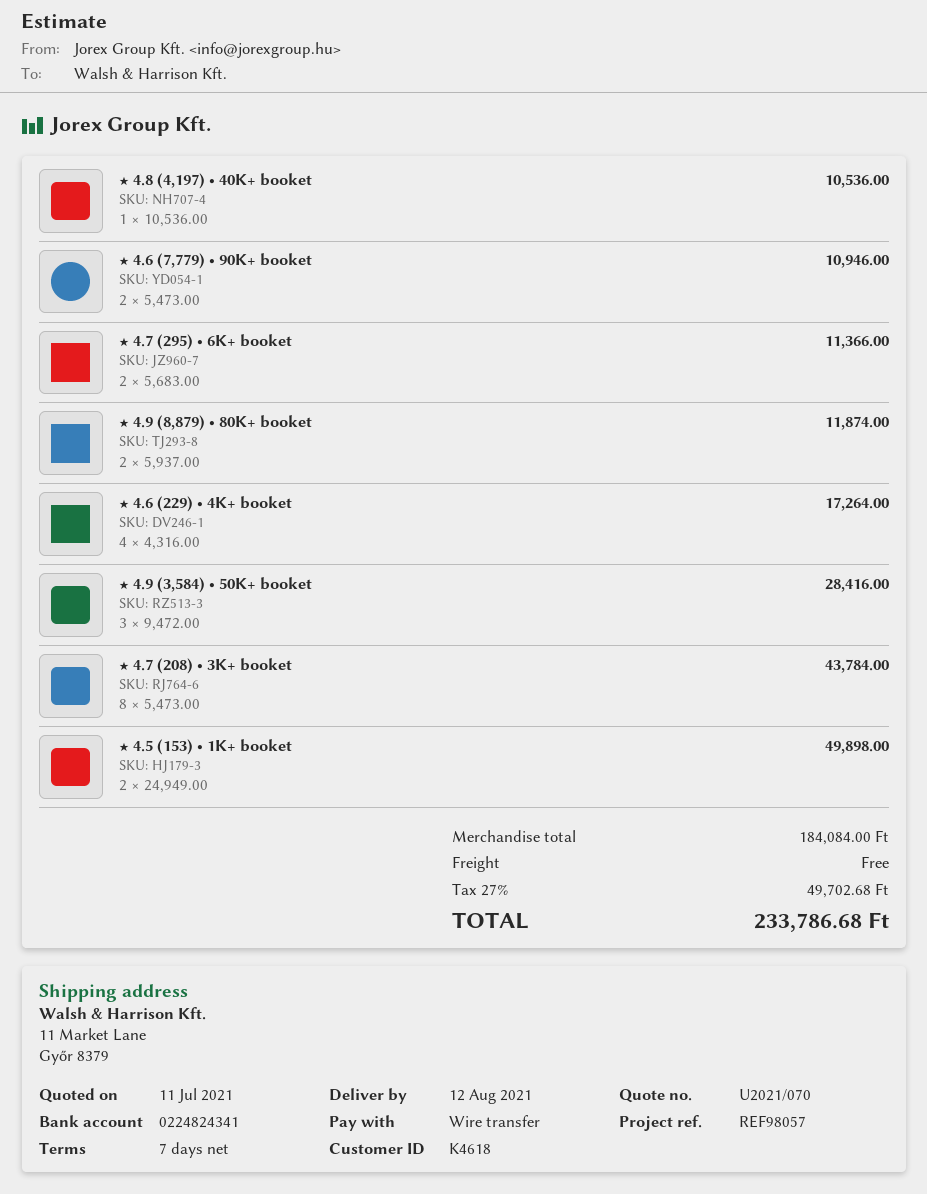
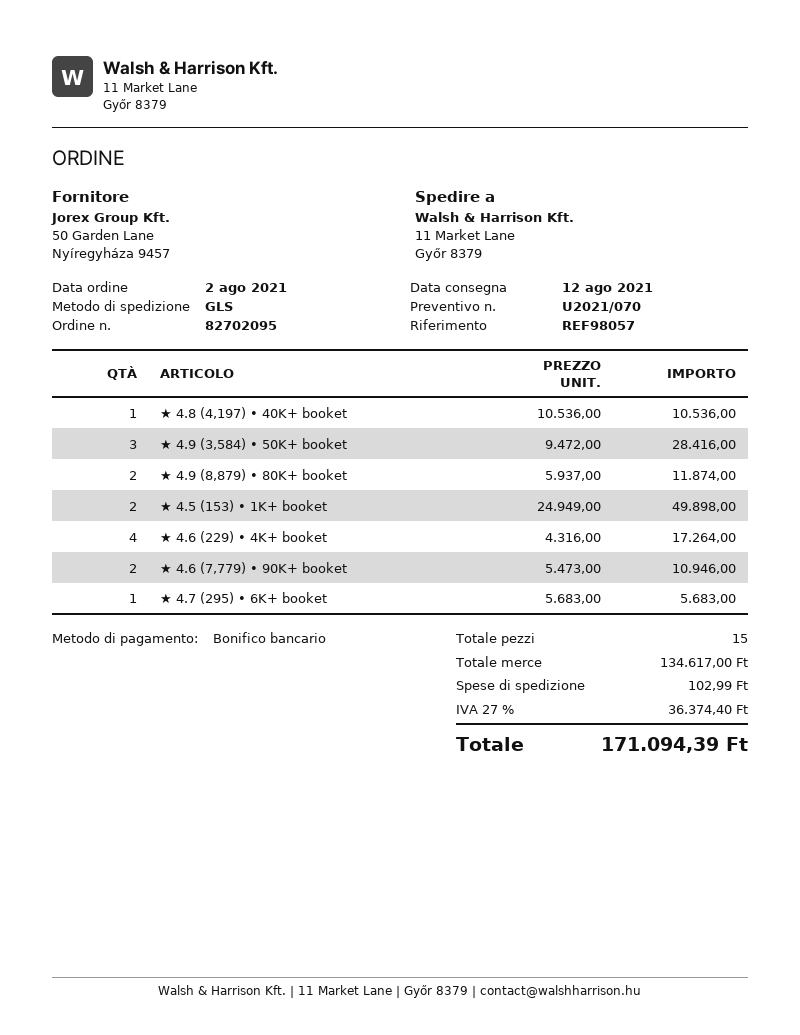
★ 4.7 (295) • 6K+ booket: 2 x 5683.00 = 11366.00 -> 1 x 5683.00 = 5683.00
★ 4.7 (208) • 3K+ booket: 8 x 5473.00 = 43784.00 -> none
subtotal: 184084.00 -> 134617.00
shipping: 0.00 -> 102.99
tax: 27% = 49702.68 -> 27% = 36374.40
total: 233786.68 -> 171094.39

